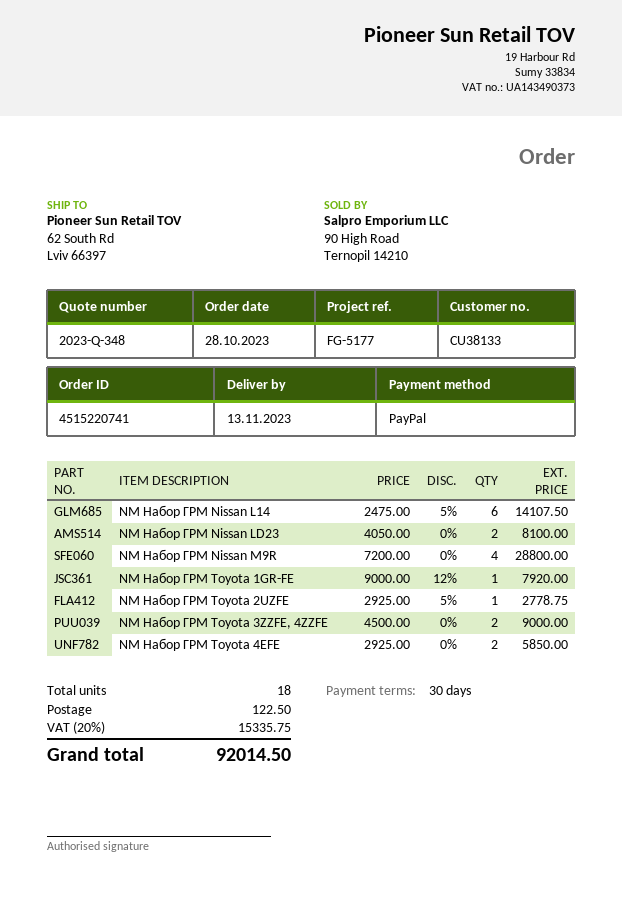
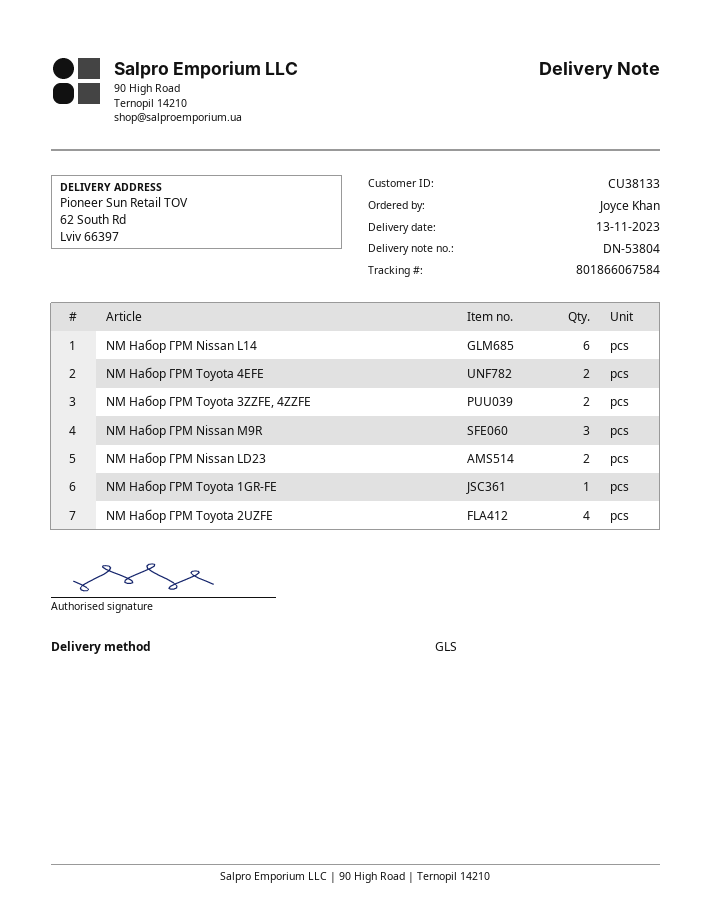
NM Набор ГРМ Nissan M9R: 4 -> 3
NM Набор ГРМ Toyota 2UZFE: 1 -> 4

